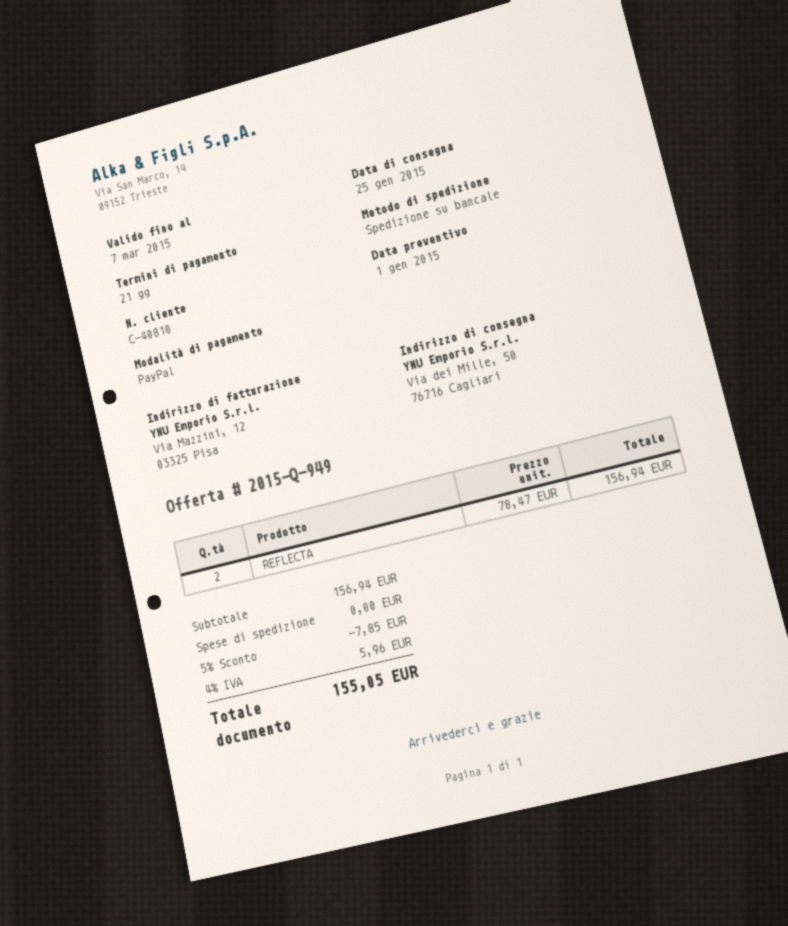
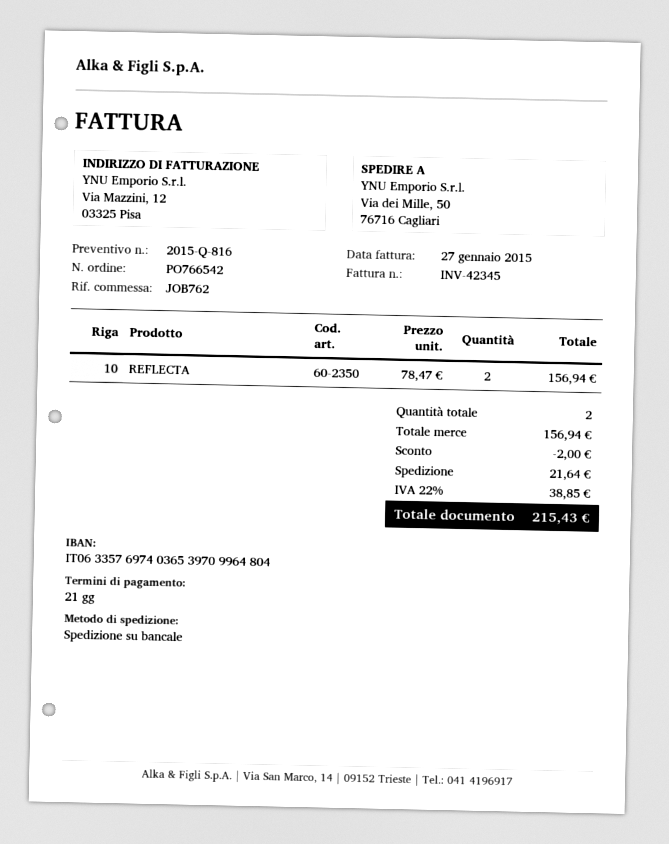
quote number: 2015-Q-949 -> 2015-Q-816
discount: 7.85 -> 2.00
shipping: 0.00 -> 21.64
tax: 4% = 5.96 -> 22% = 38.85
total: 155.05 -> 215.43

